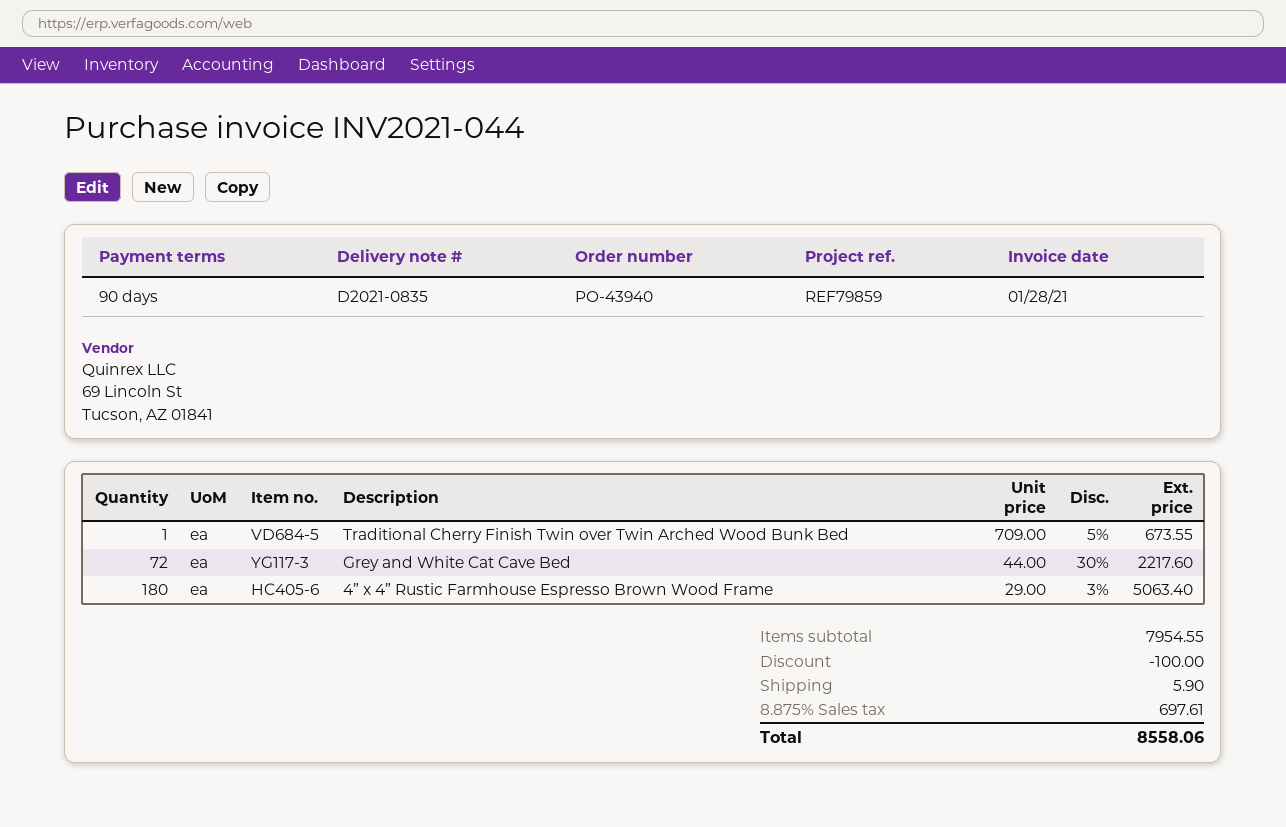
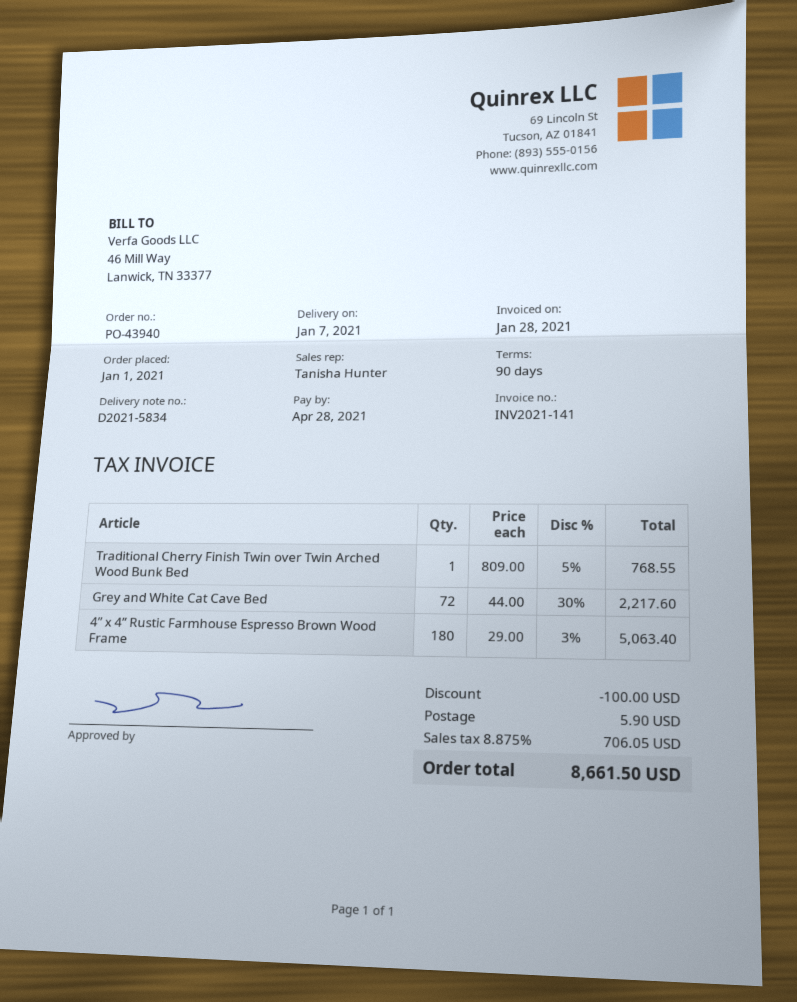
delivery note number: D2021-0835 -> D2021-5834
invoice number: INV2021-044 -> INV2021-141
Traditional Cherry Finish Twin over Twin Arched Wood Bunk Bed: 1 x 709.00 - 5% = 673.55 -> 1 x 809.00 - 5% = 768.55
tax: 8.875% = 697.61 -> 8.875% = 706.05
total: 8558.06 -> 8661.50

